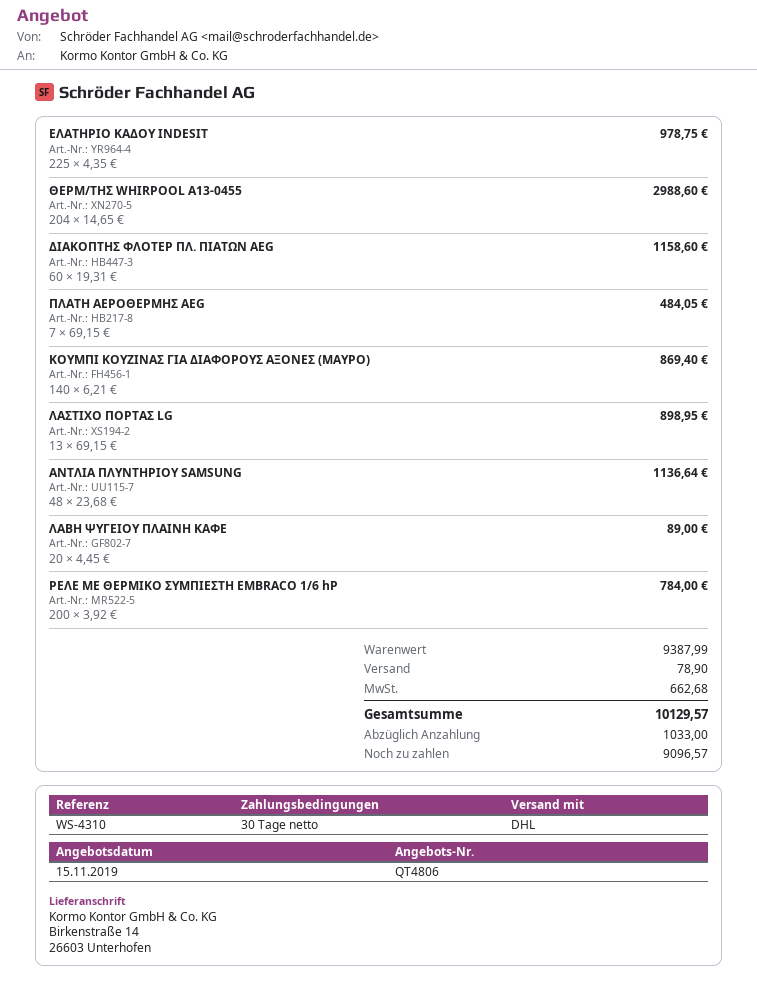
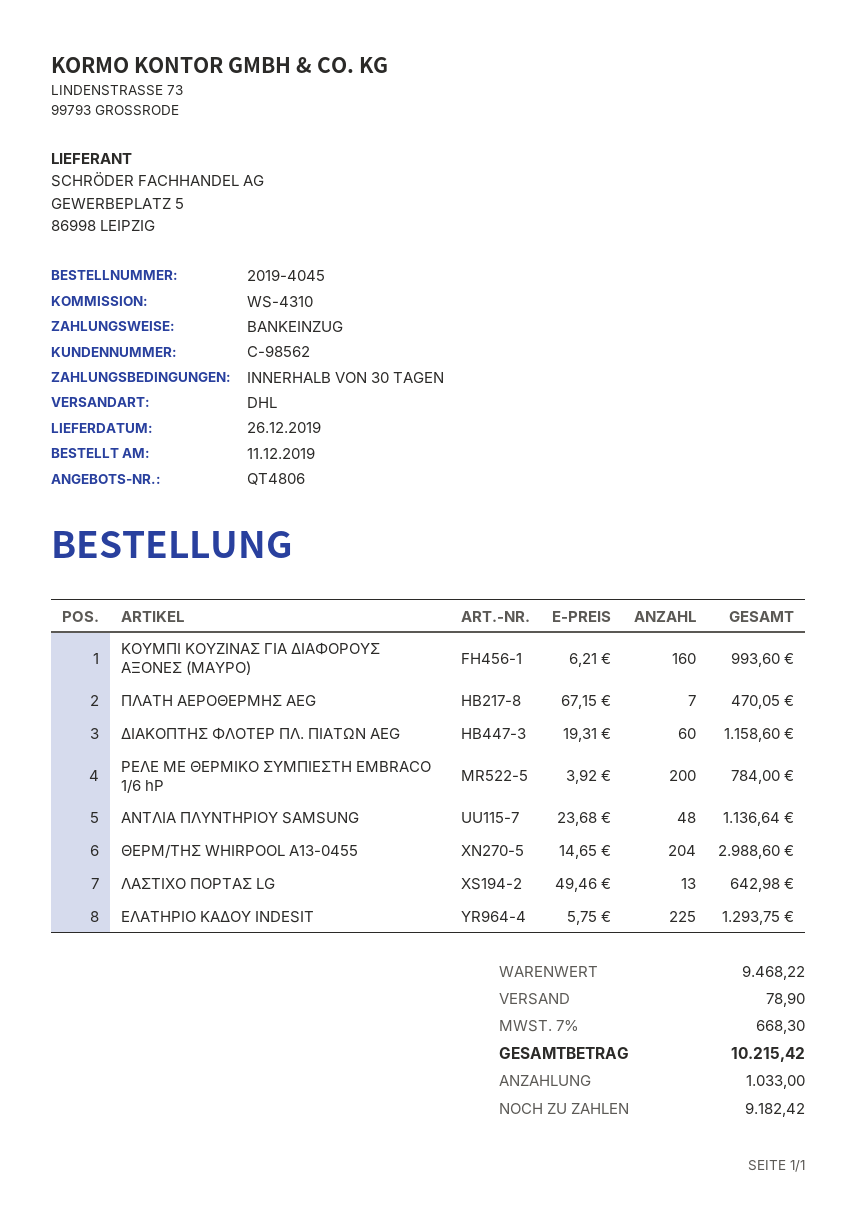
ΕΛΑΤΗΡΙΟ ΚΑΔΟΥ INDESIT: 225 x 4.35 = 978.75 -> 225 x 5.75 = 1293.75
ΠΛΑΤΗ ΑΕΡΟΘΕΡΜΗΣ AEG: 7 x 69.15 = 484.05 -> 7 x 67.15 = 470.05
ΚΟΥΜΠΙ ΚΟΥΖΙΝΑΣ ΓΙΑ ΔΙΑΦΟΡΟΥΣ ΑΞΟΝΕΣ (ΜΑΥΡΟ): 140 x 6.21 = 869.40 -> 160 x 6.21 = 993.60
ΛΑΣΤΙΧΟ ΠΟΡΤΑΣ LG: 13 x 69.15 = 898.95 -> 13 x 49.46 = 642.98
ΛΑΒΗ ΨΥΓΕΙΟΥ ΠΛΑΙΝΗ ΚΑΦΕ: 20 x 4.45 = 89.00 -> none
subtotal: 9387.99 -> 9468.22
tax: 662.68 -> 668.30
total: 10129.57 -> 10215.42
balance: 9096.57 -> 9182.42

